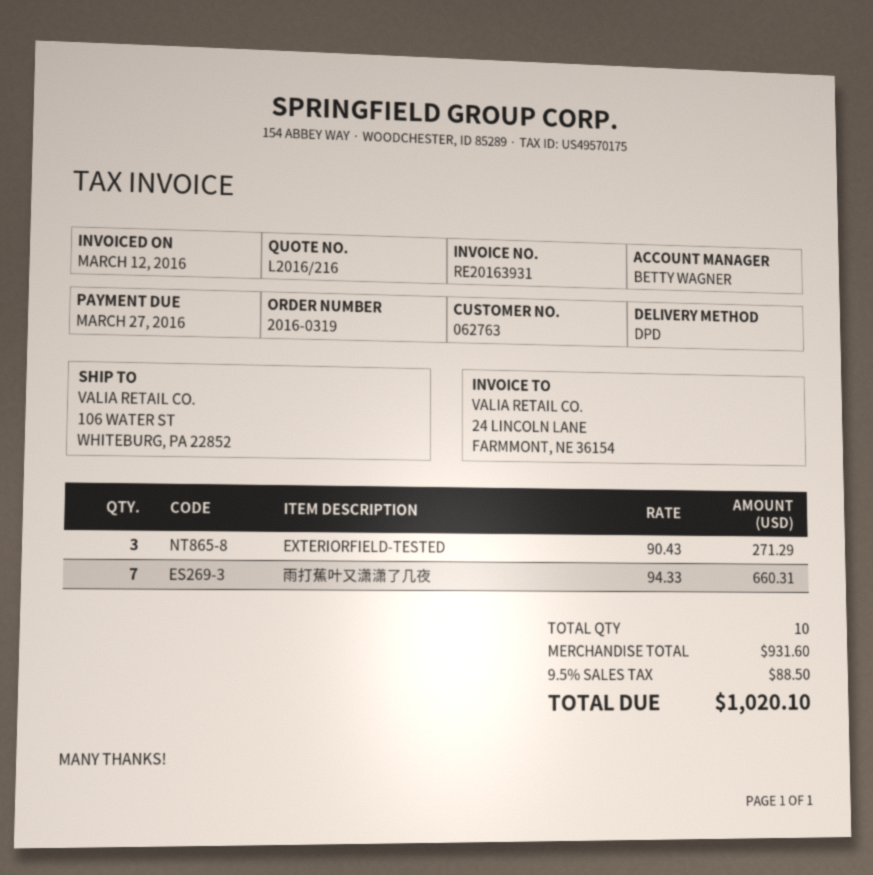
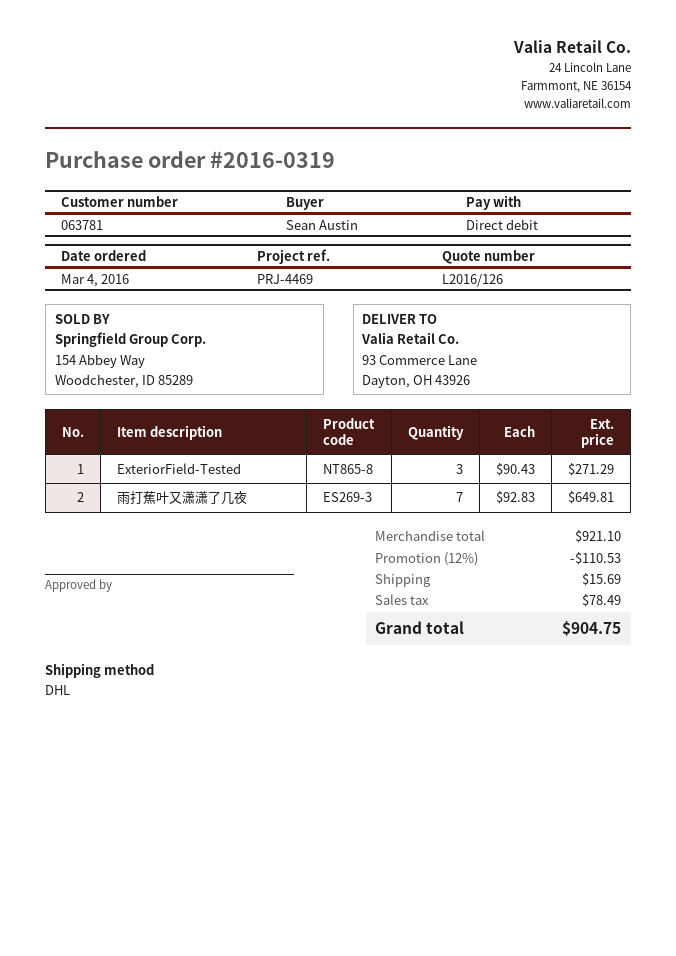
quote number: L2016/216 -> L2016/126
customer number: 062763 -> 063781
shipping method: DPD -> DHL
ship to: 106 WATER ST, WHITEBURG, PA 22852 -> 93 Commerce Lane, Dayton, OH 43926
雨打蕉叶又潇潇了几夜: 7 x 94.33 = 660.31 -> 7 x 92.83 = 649.81
subtotal: 931.60 -> 921.10
discount: none -> 12% = 110.53
shipping: none -> 15.69
tax: 88.50 -> 78.49
total: 1020.10 -> 904.75

